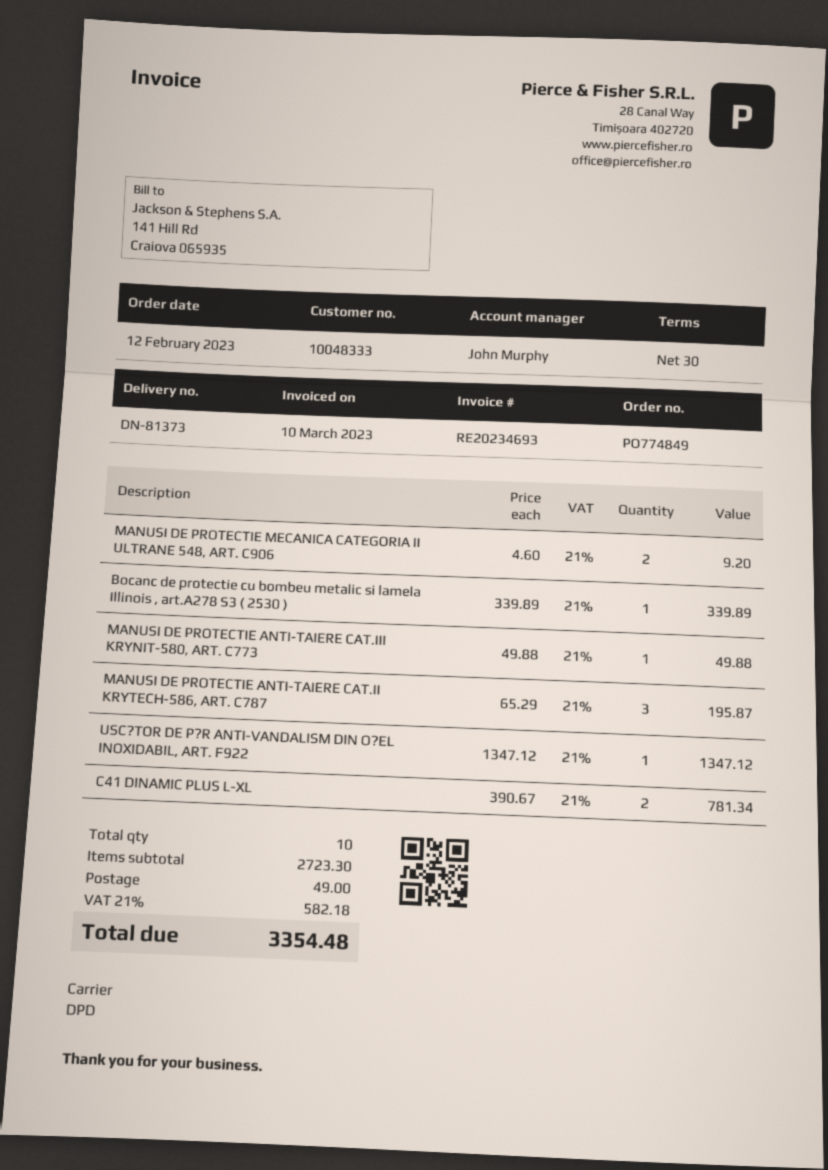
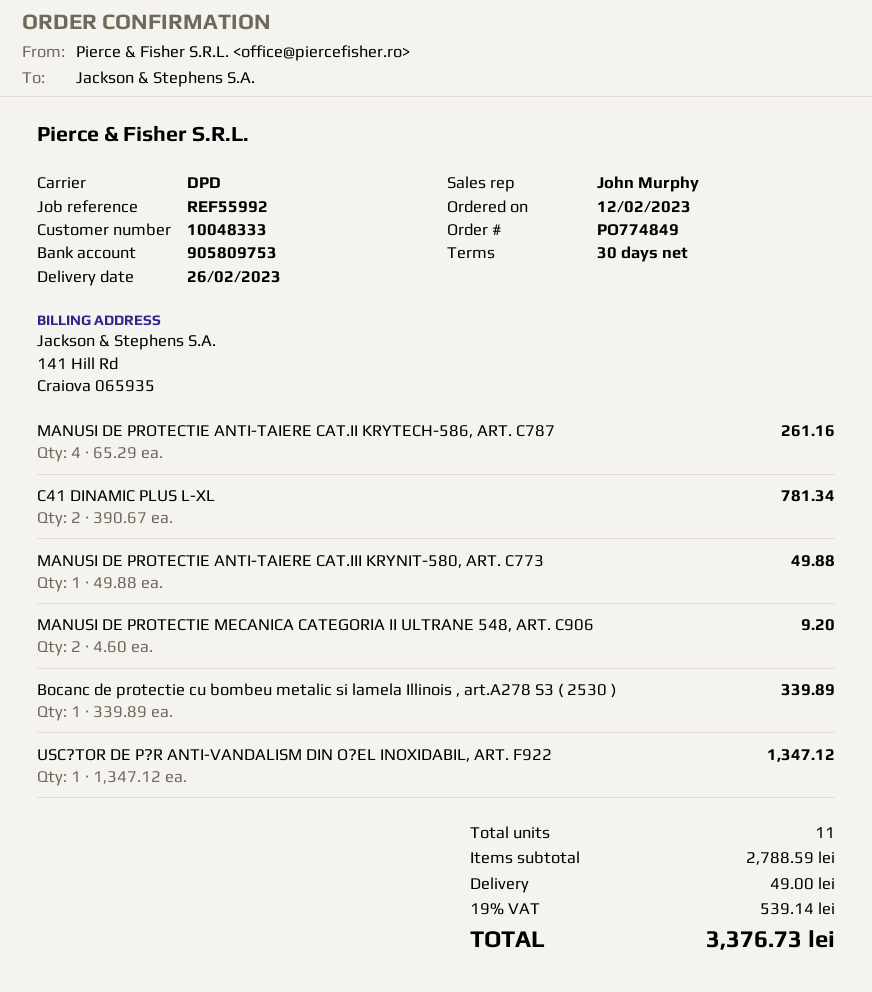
MANUSI DE PROTECTIE ANTI-TAIERE CAT.II KRYTECH-586, ART. C787: 3 x 65.29 = 195.87 -> 4 x 65.29 = 261.16
total quantity: 10 -> 11
subtotal: 2723.30 -> 2788.59
tax: 21% = 582.18 -> 19% = 539.14
total: 3354.48 -> 3376.73

